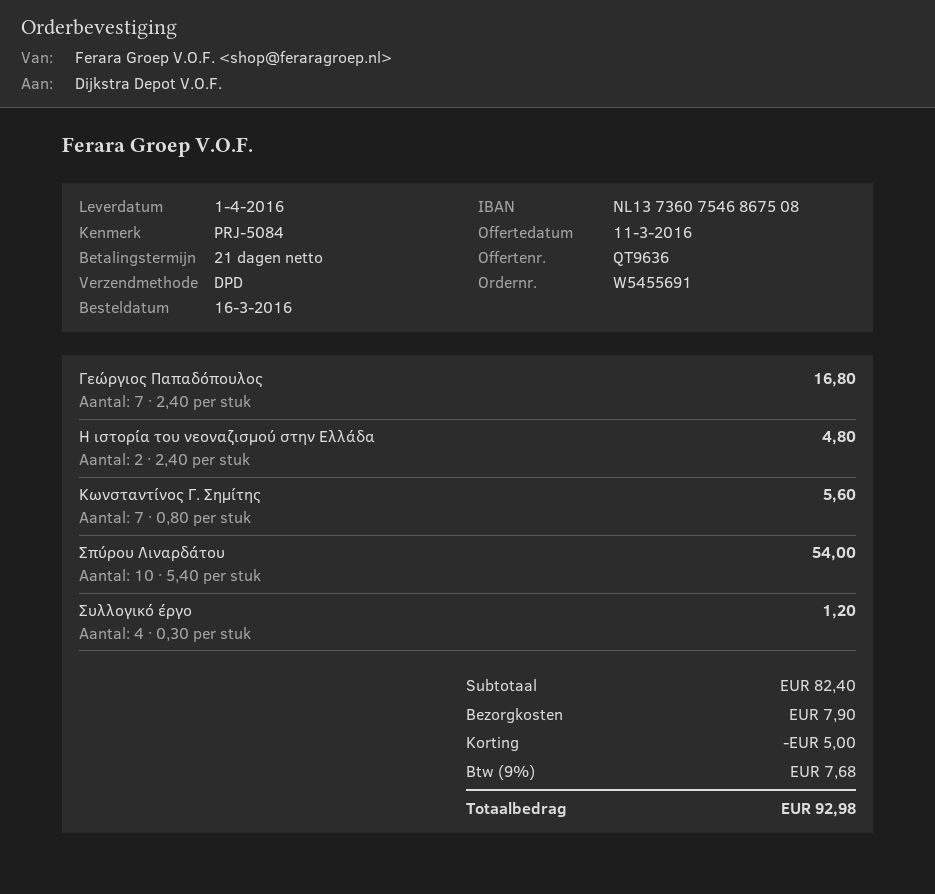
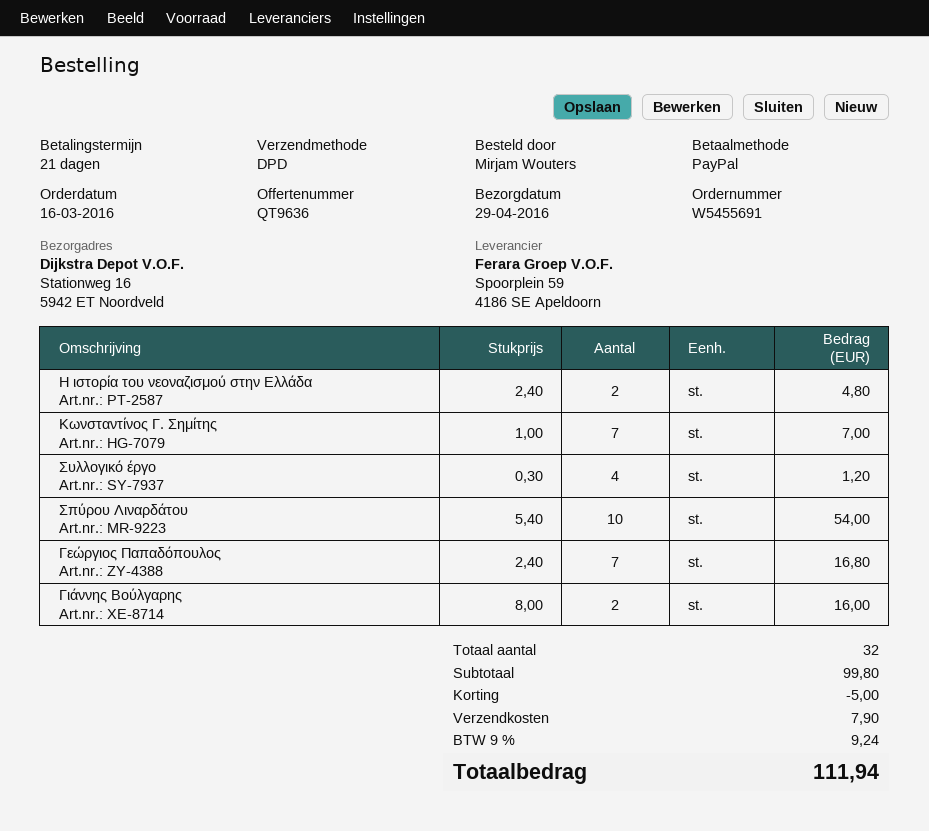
delivery date: 2016-04-01 -> 2016-04-29
Κωνσταντίνος Γ. Σημίτης: 7 x 0.80 = 5.60 -> 7 x 1.00 = 7.00
Γιάννης Βούλγαρης: none -> 2 x 8.00 = 16.00
subtotal: 82.40 -> 99.80
tax: 9% = 7.68 -> 9% = 9.24
total: 92.98 -> 111.94

